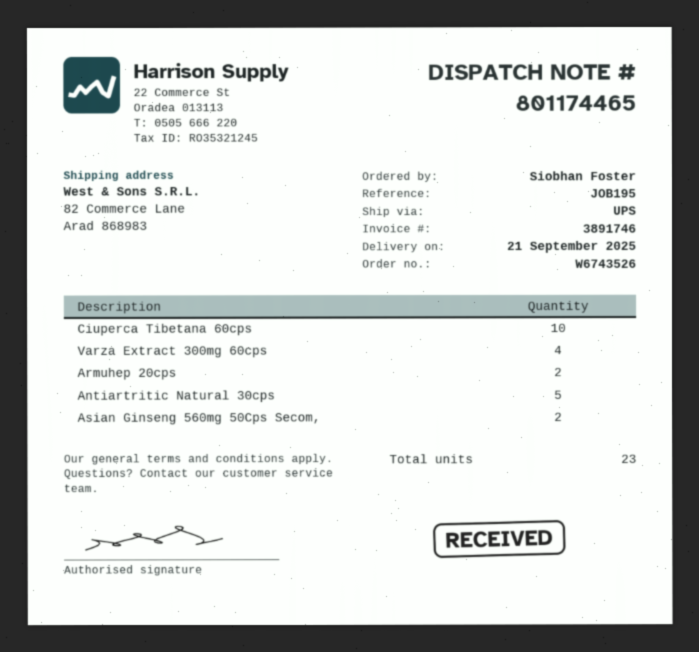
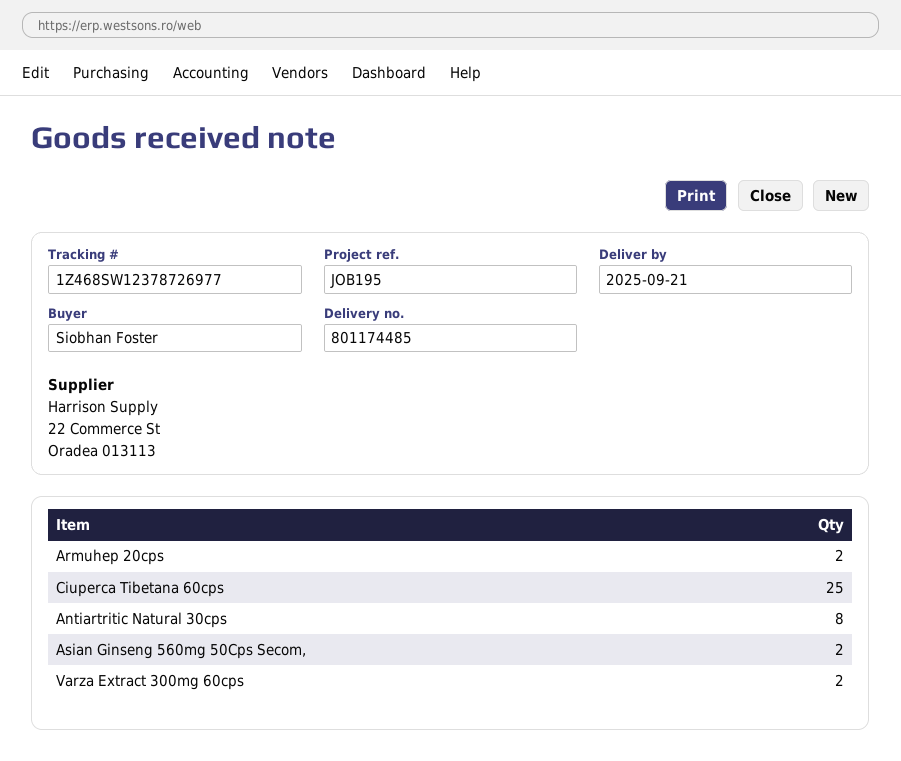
delivery note number: 801174465 -> 801174485
Ciuperca Tibetana 60cps: 10 -> 25
Varza Extract 300mg 60cps: 4 -> 2
Antiartritic Natural 30cps: 5 -> 8

